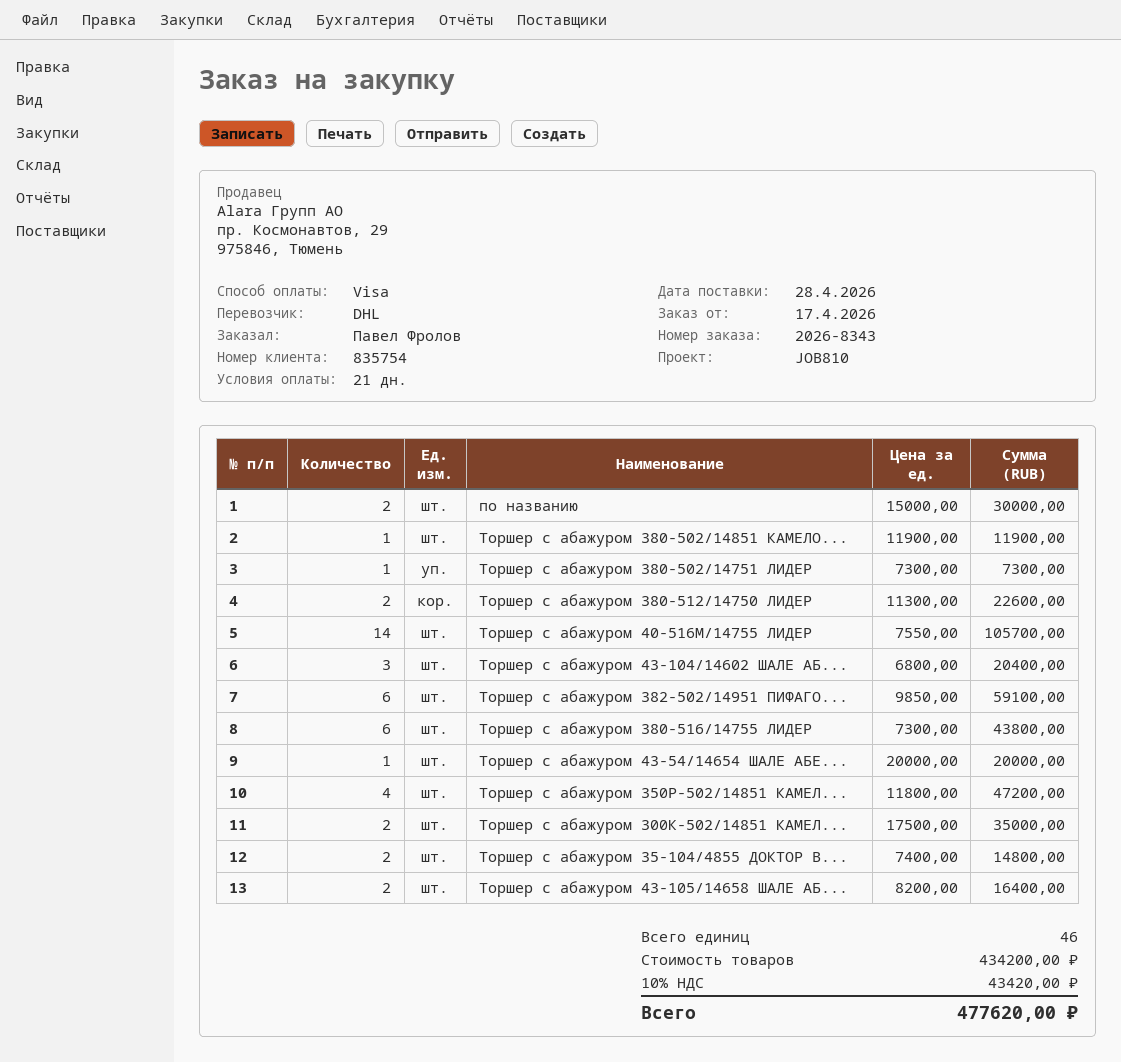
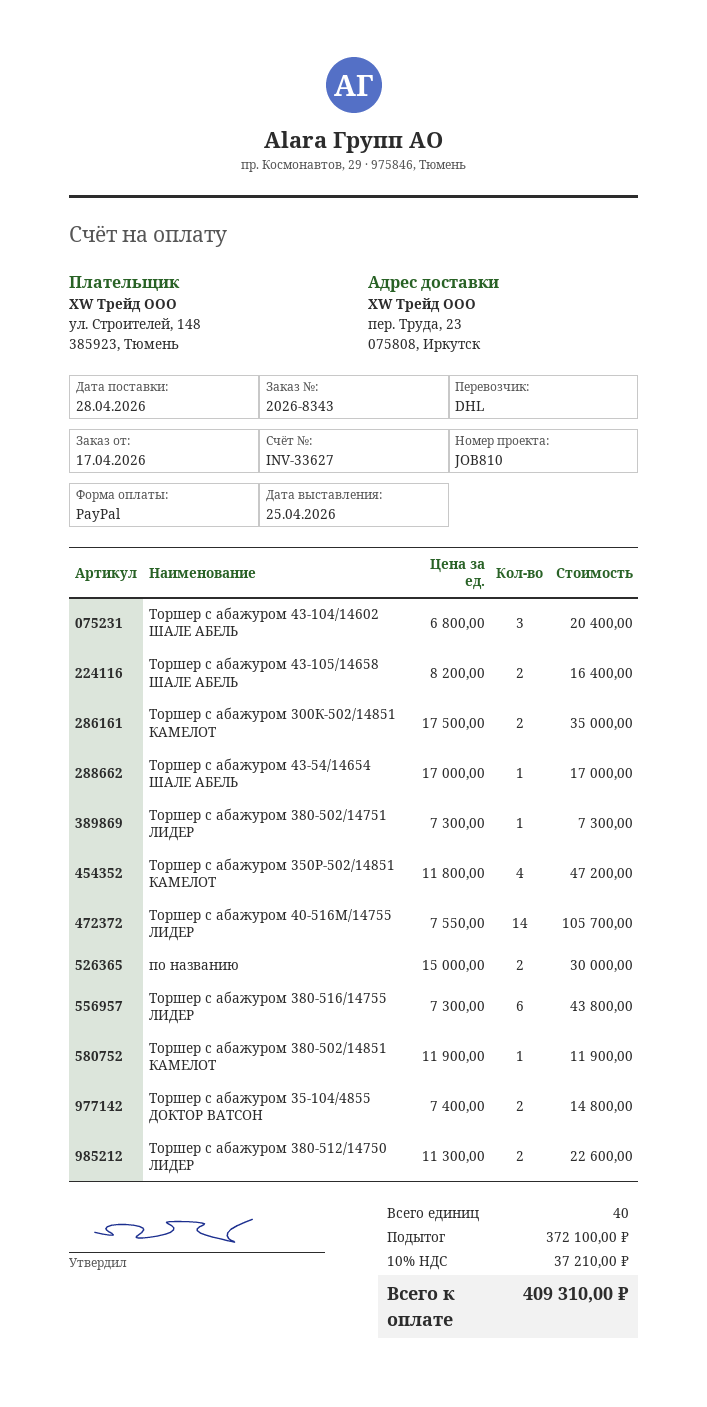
payment method: Visa -> PayPal
Торшер с абажуром 382-502/14951 ПИФАГО...: 6 x 9850.00 = 59100.00 -> none
Торшер с абажуром 43-54/14654 ШАЛЕ АБЕ...: 1 x 20000.00 = 20000.00 -> 1 x 17000.00 = 17000.00
total quantity: 46 -> 40
subtotal: 434200.00 -> 372100.00
tax: 10% = 43420.00 -> 10% = 37210.00
total: 477620.00 -> 409310.00

